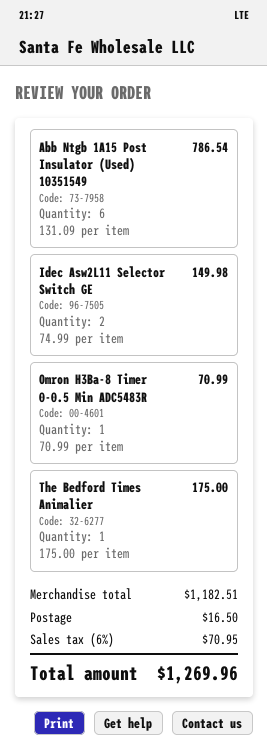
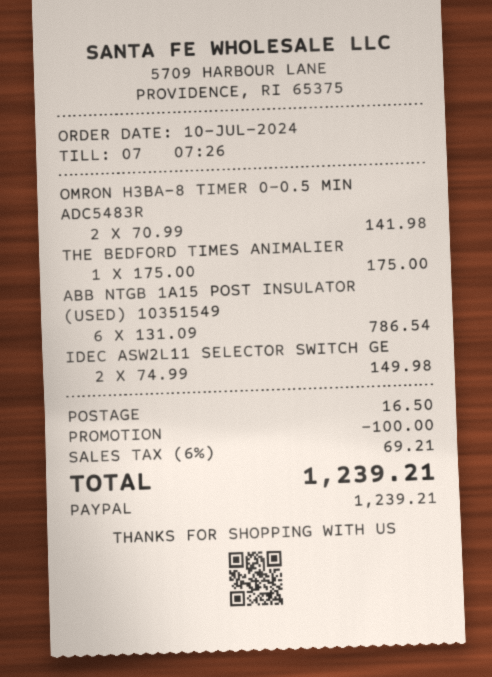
Omron H3Ba-8 Timer 0-0.5 Min ADC5483R: 1 x 70.99 = 70.99 -> 2 x 70.99 = 141.98
discount: none -> 100.00
tax: 6% = 70.95 -> 6% = 69.21
total: 1269.96 -> 1239.21

